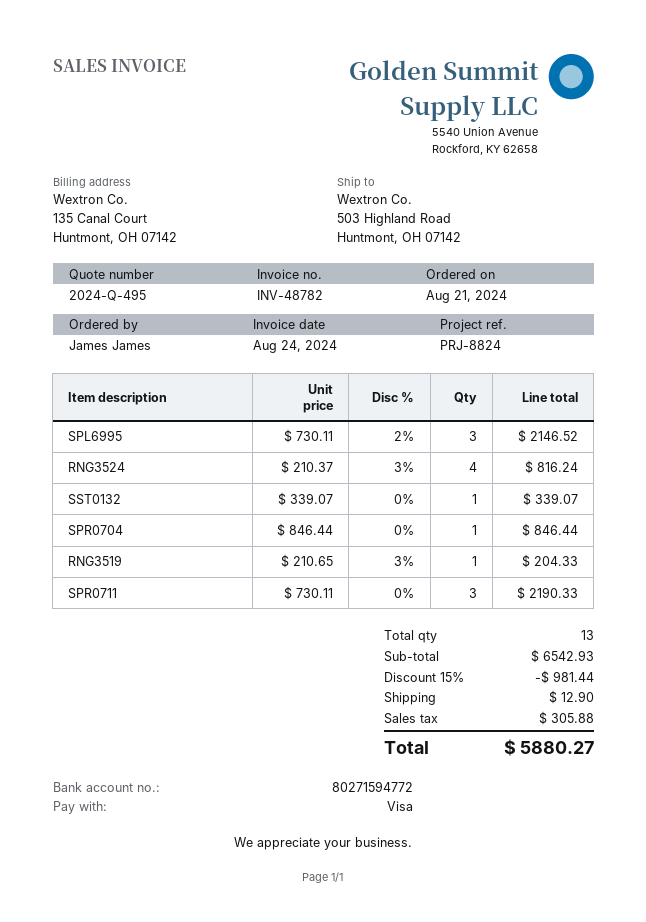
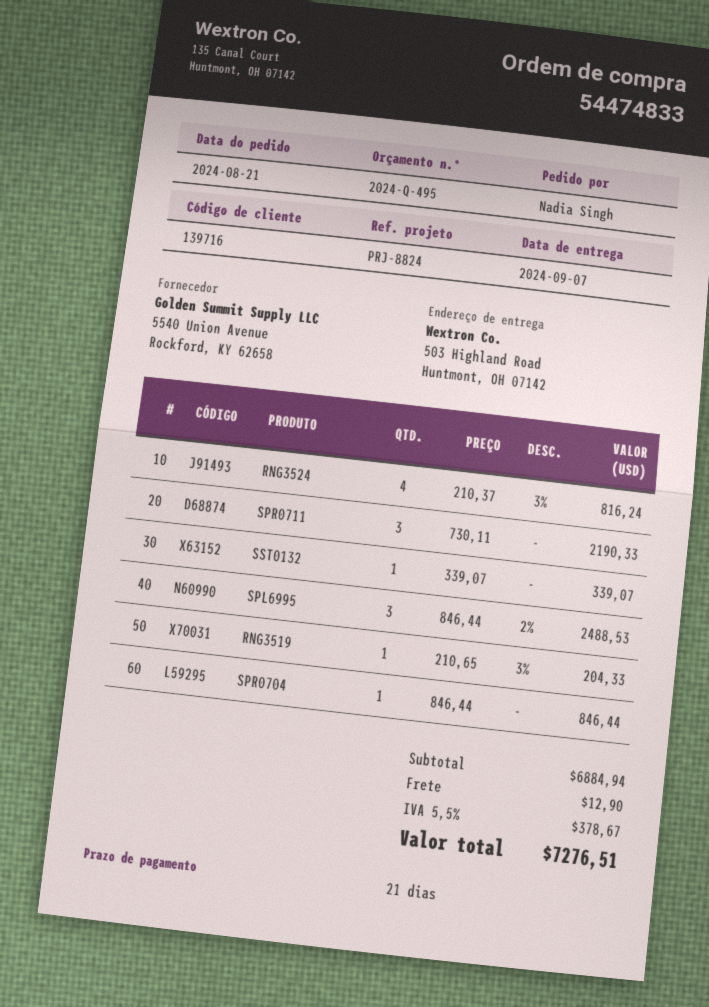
ordered by: James James -> Nadia Singh
SPL6995: 3 x 730.11 - 2% = 2146.52 -> 3 x 846.44 - 2% = 2488.53
subtotal: 6542.93 -> 6884.94
discount: 15% = 981.44 -> none
tax: 305.88 -> 378.67
total: 5880.27 -> 7276.51

